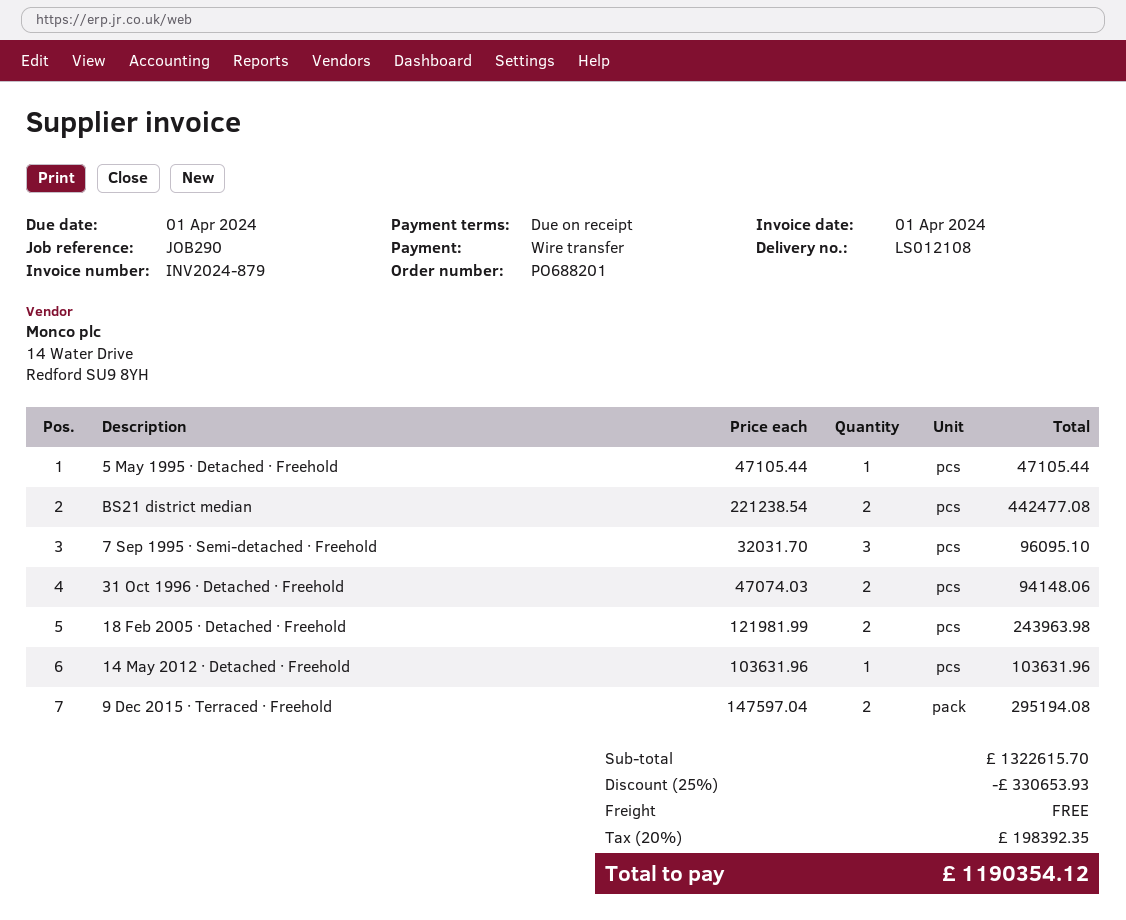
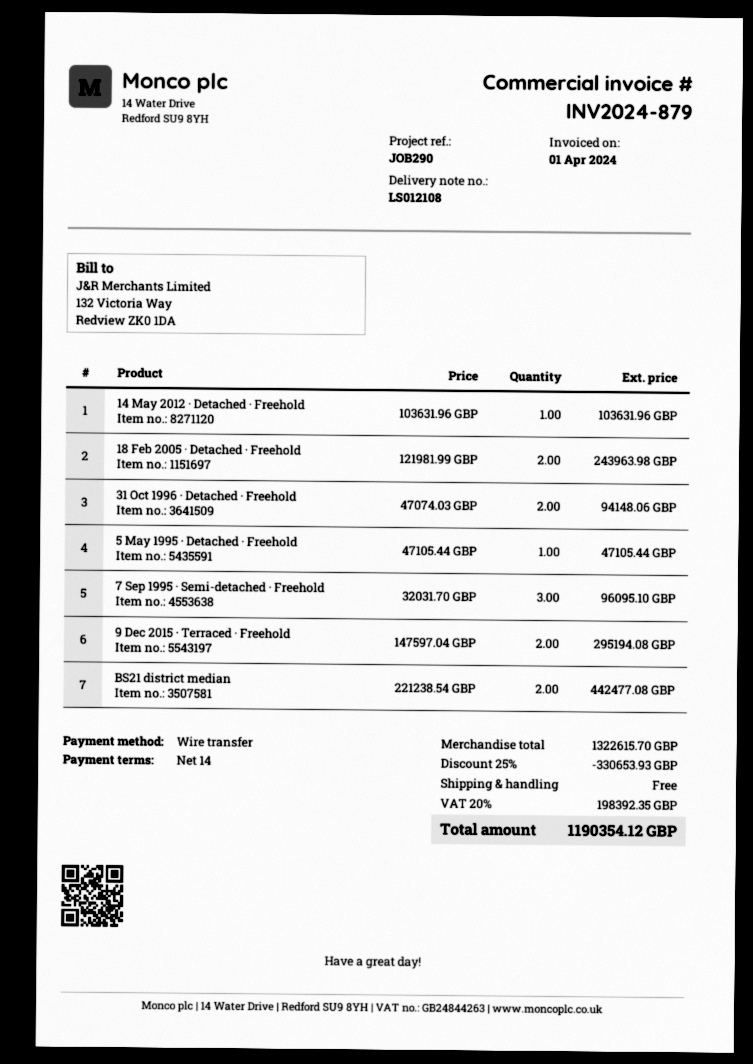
payment terms: on receipt -> 14 days

